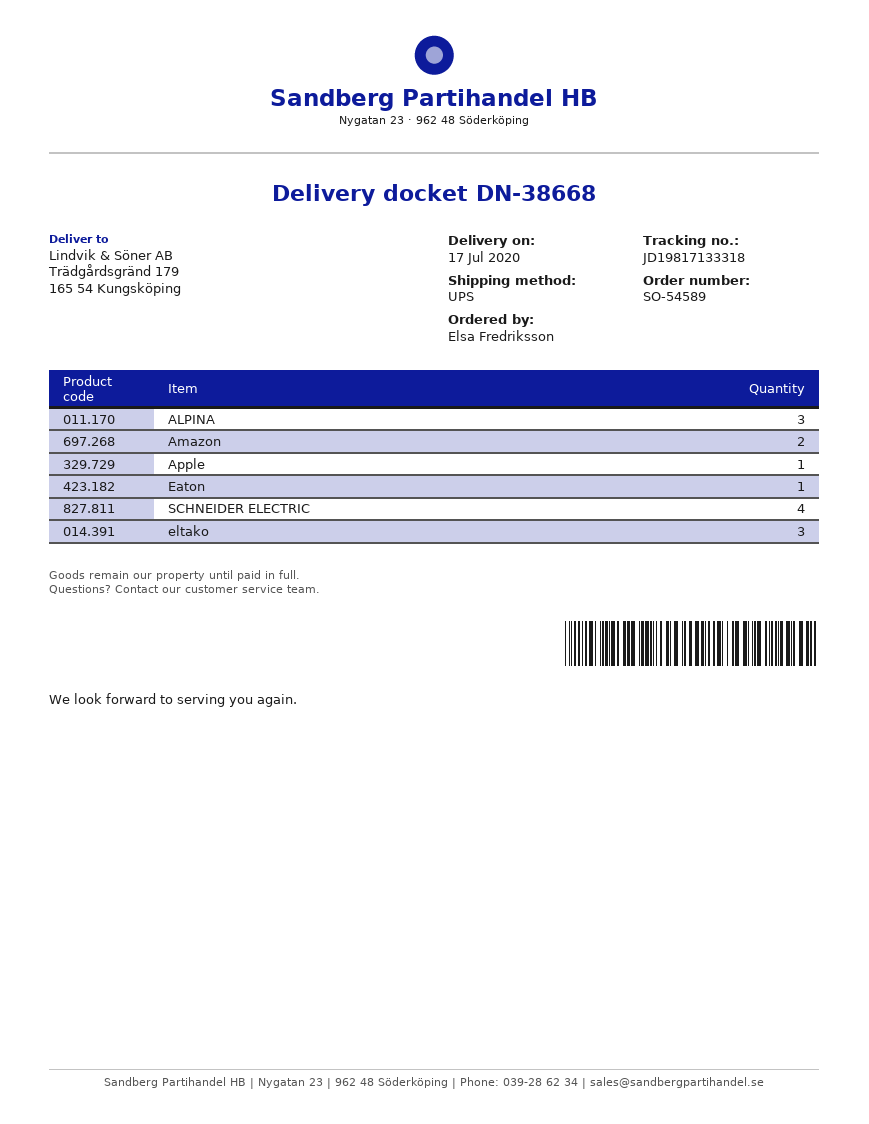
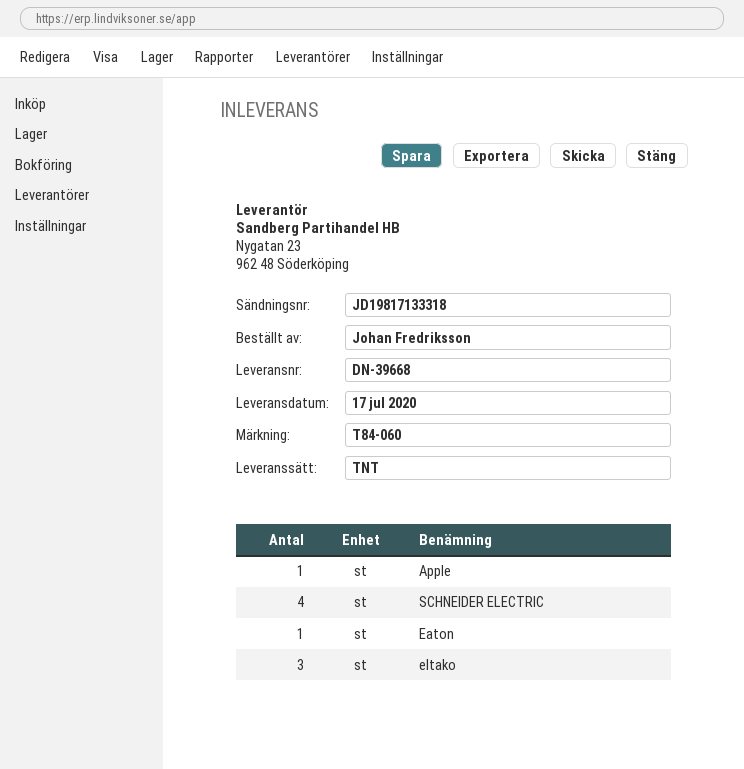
delivery note number: DN-38668 -> DN-39668
ordered by: Elsa Fredriksson -> Johan Fredriksson
shipping method: UPS -> TNT
ALPINA: 3 -> none
Amazon: 2 -> none

